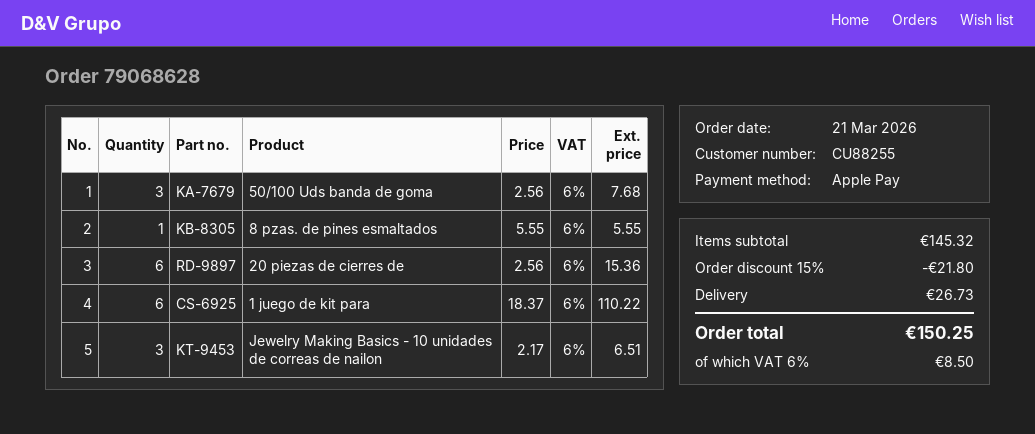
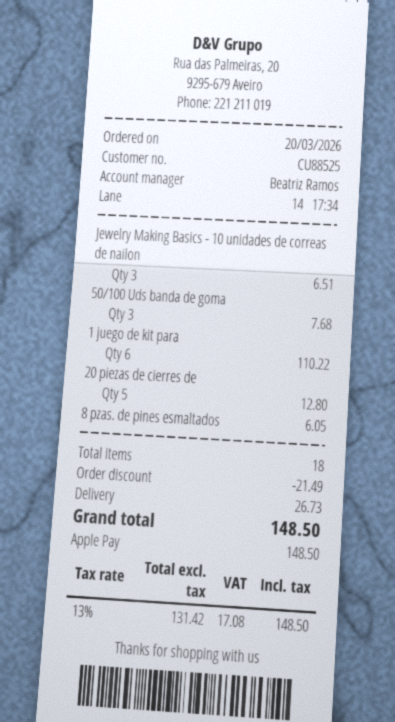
order date: 2026-03-21 -> 2026-03-20
customer number: CU88255 -> CU88525
8 pzas. de pines esmaltados: 1 for 5.55 -> 1 for 6.05
20 piezas de cierres de: 6 for 15.36 -> 5 for 12.80
discount: 21.80 -> 21.49
tax: 6% = 8.50 -> 13% = 17.08
total: 150.25 -> 148.50

